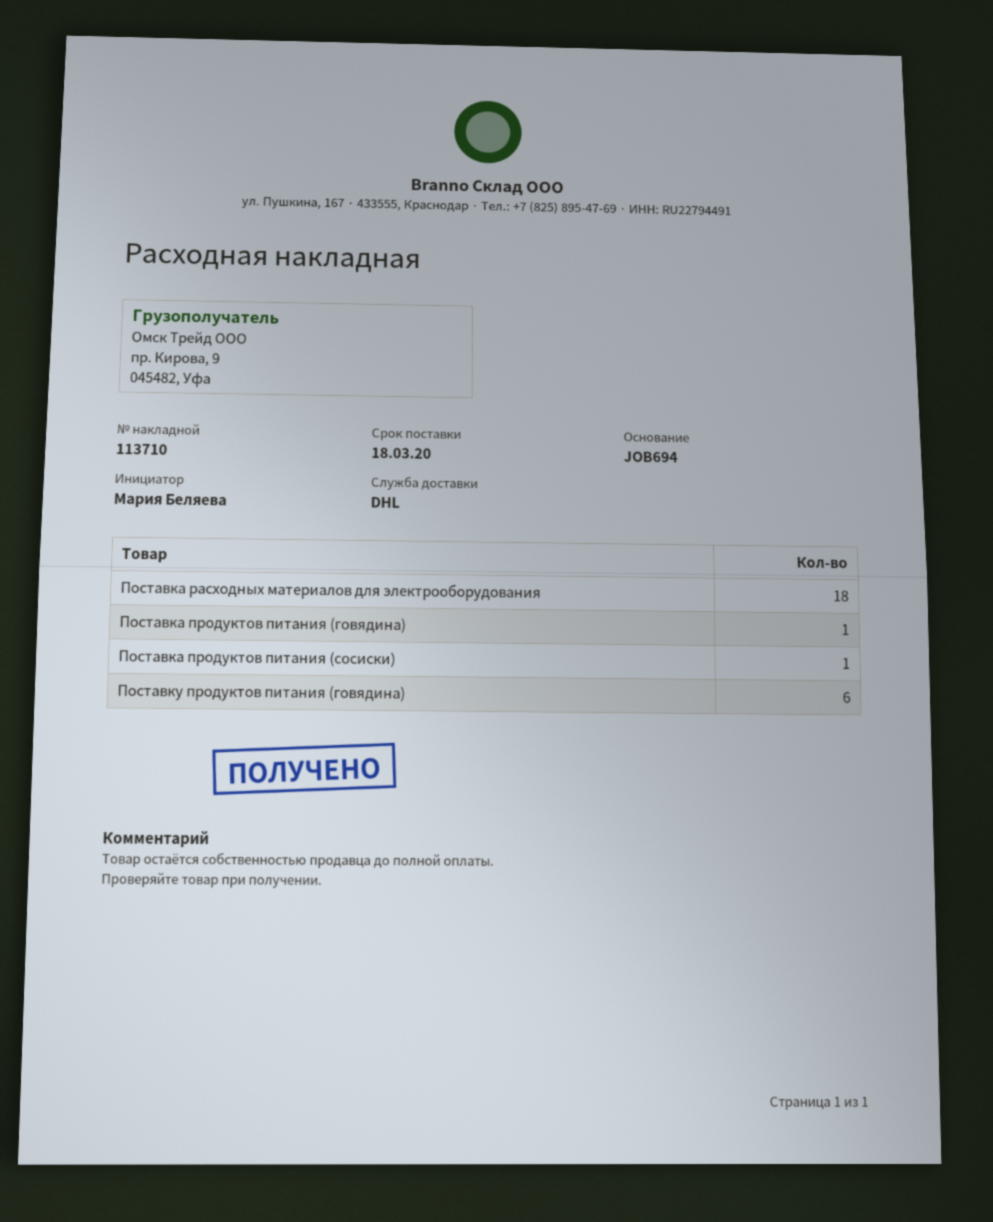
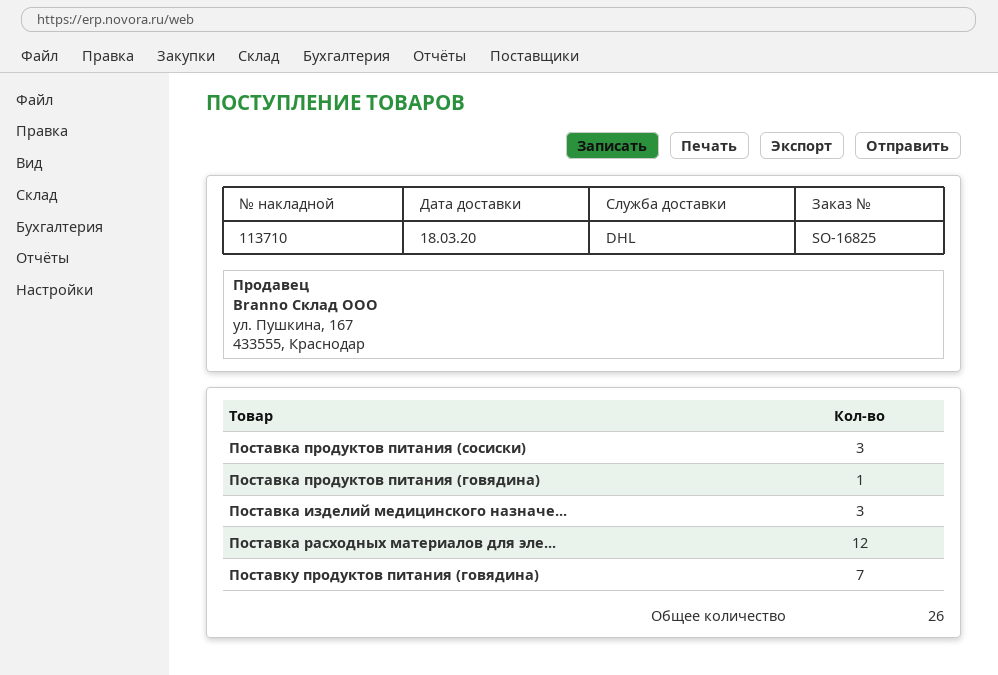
Поставка расходных материалов для электрооборудования: 18 -> 12
Поставка продуктов питания (сосиски): 1 -> 3
Поставку продуктов питания (говядина): 6 -> 7
Поставка изделий медицинского назначе...: none -> 3

